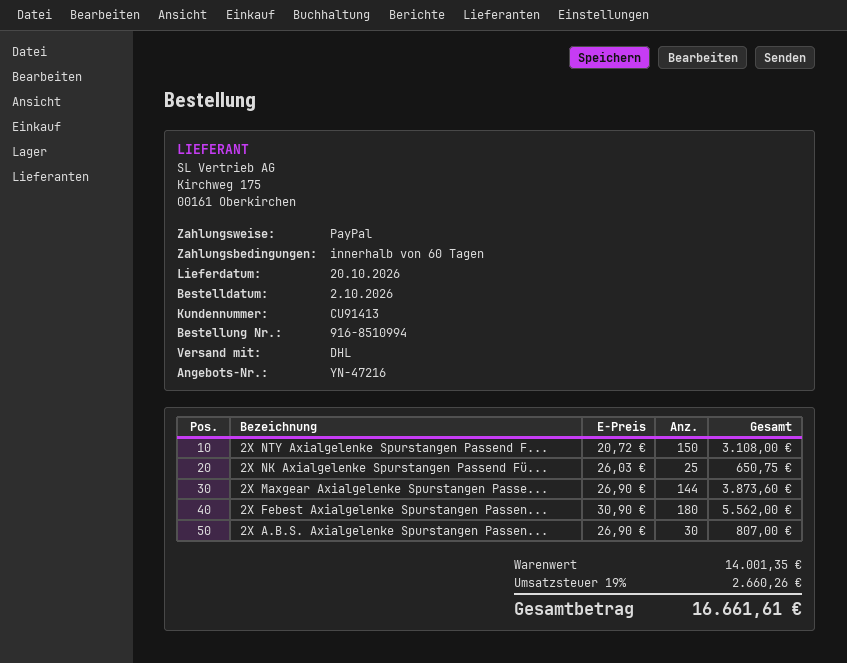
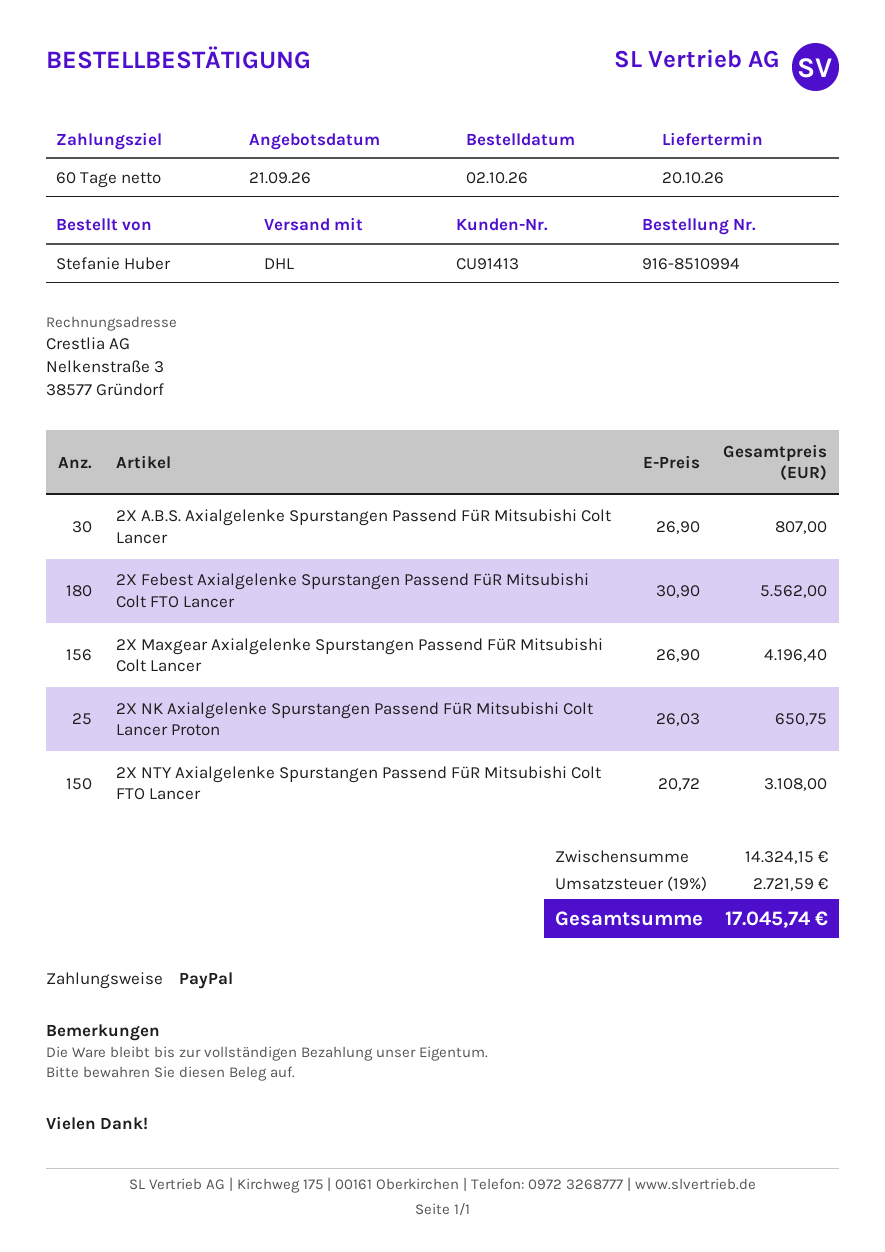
2X Maxgear Axialgelenke Spurstangen Passe...: 144 x 26.90 = 3873.60 -> 156 x 26.90 = 4196.40
subtotal: 14001.35 -> 14324.15
tax: 19% = 2660.26 -> 19% = 2721.59
total: 16661.61 -> 17045.74

